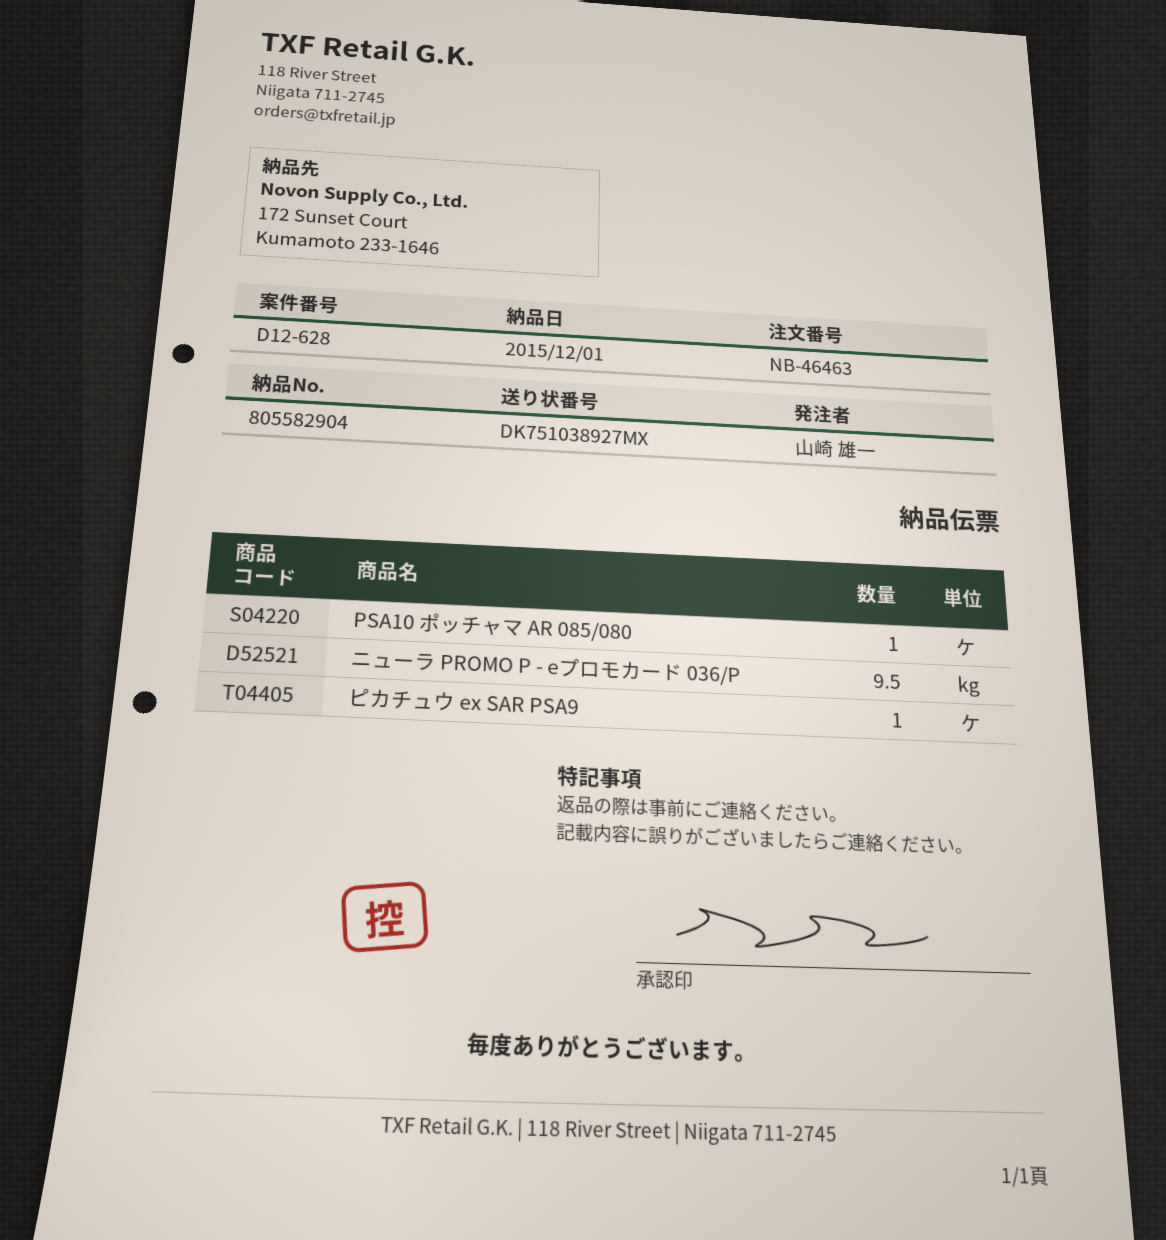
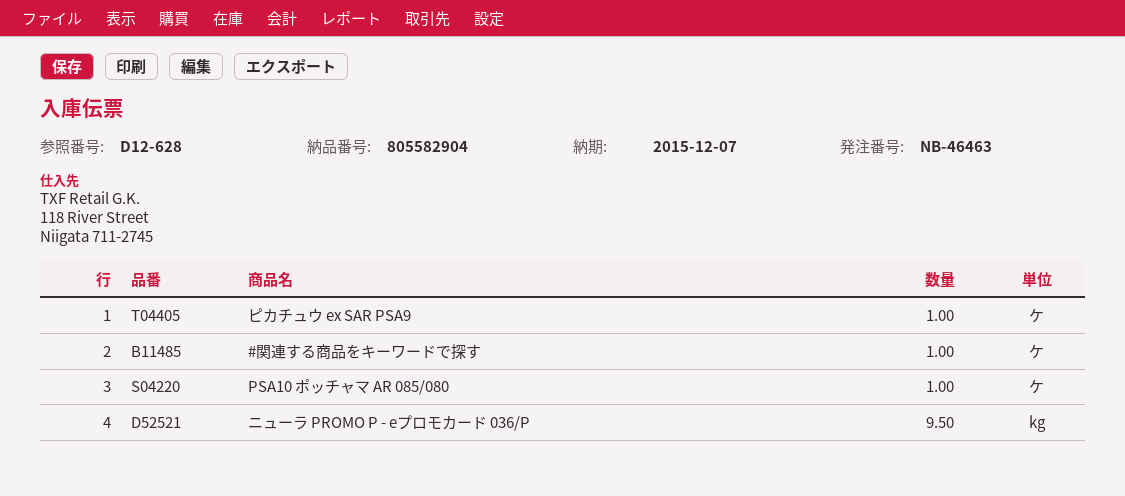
delivery date: 2015-12-01 -> 2015-12-07
#関連する商品をキーワードで探す: none -> 1

